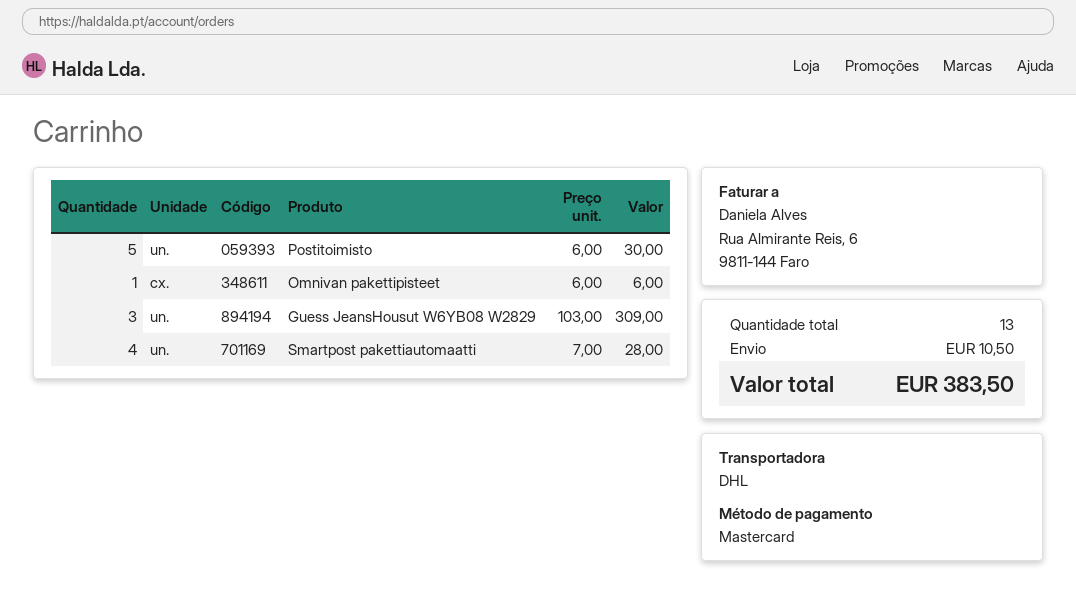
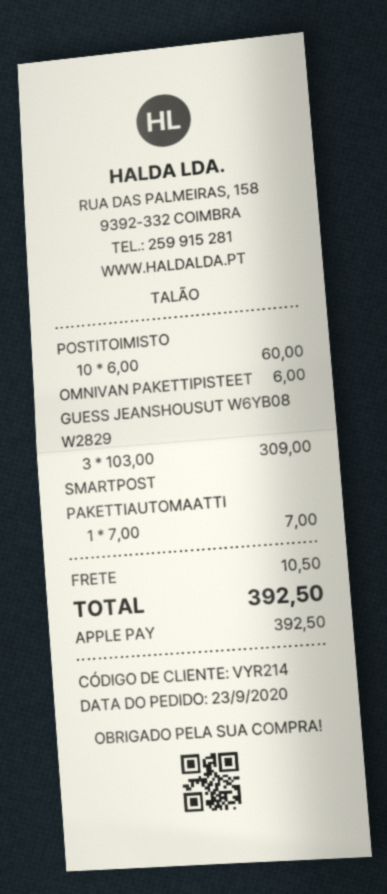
payment method: Mastercard -> Apple Pay
Postitoimisto: 5 x 6.00 = 30.00 -> 10 x 6.00 = 60.00
Smartpost pakettiautomaatti: 4 x 7.00 = 28.00 -> 1 x 7.00 = 7.00
total: 383.50 -> 392.50

